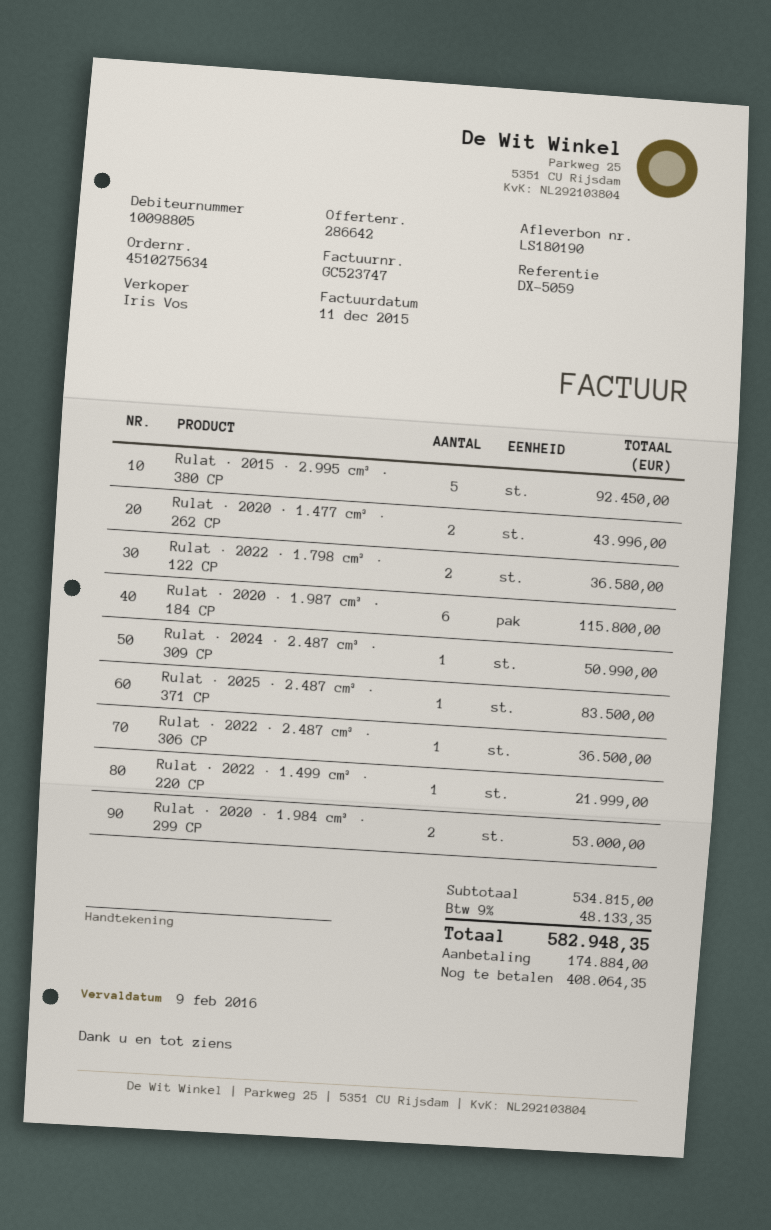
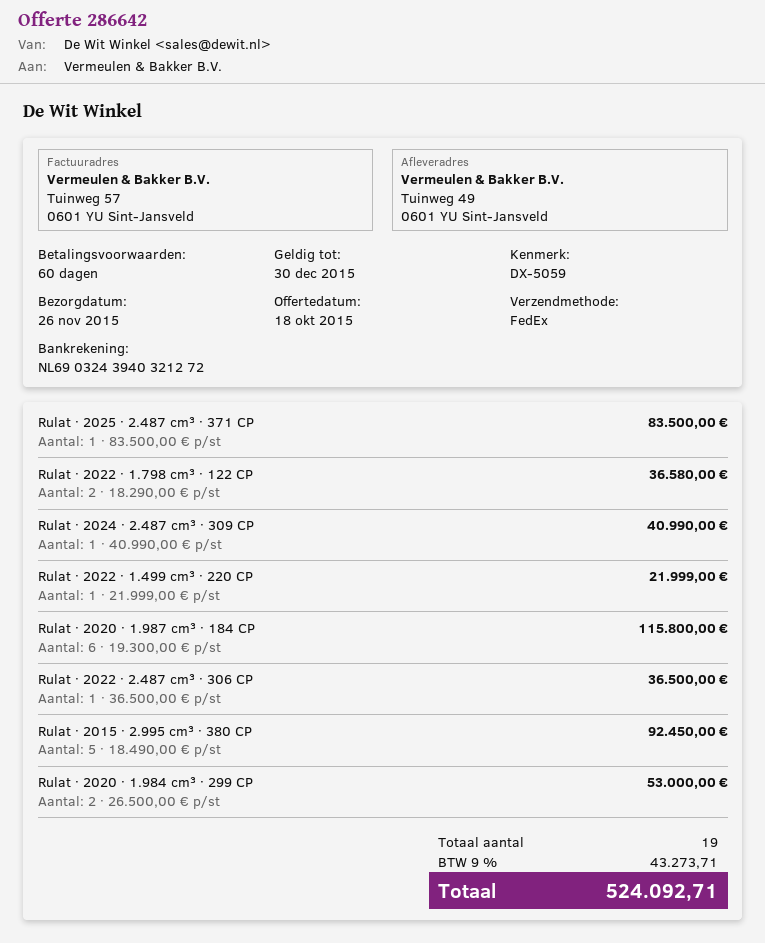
Rulat · 2020 · 1.477 cm³ · 262 CP: 2 for 43996.00 -> none
Rulat · 2024 · 2.487 cm³ · 309 CP: 1 for 50990.00 -> 1 for 40990.00
tax: 9% = 48133.35 -> 9% = 43273.71
total: 582948.35 -> 524092.71

